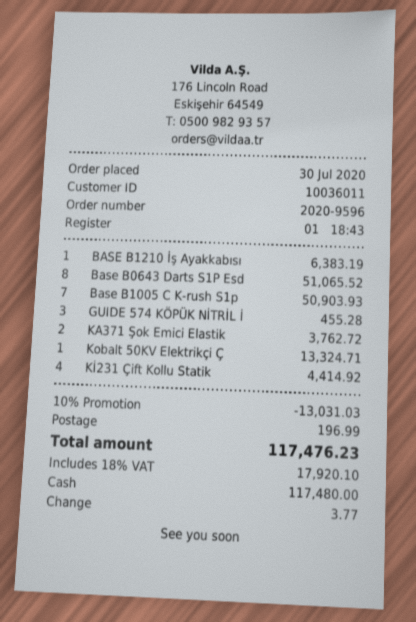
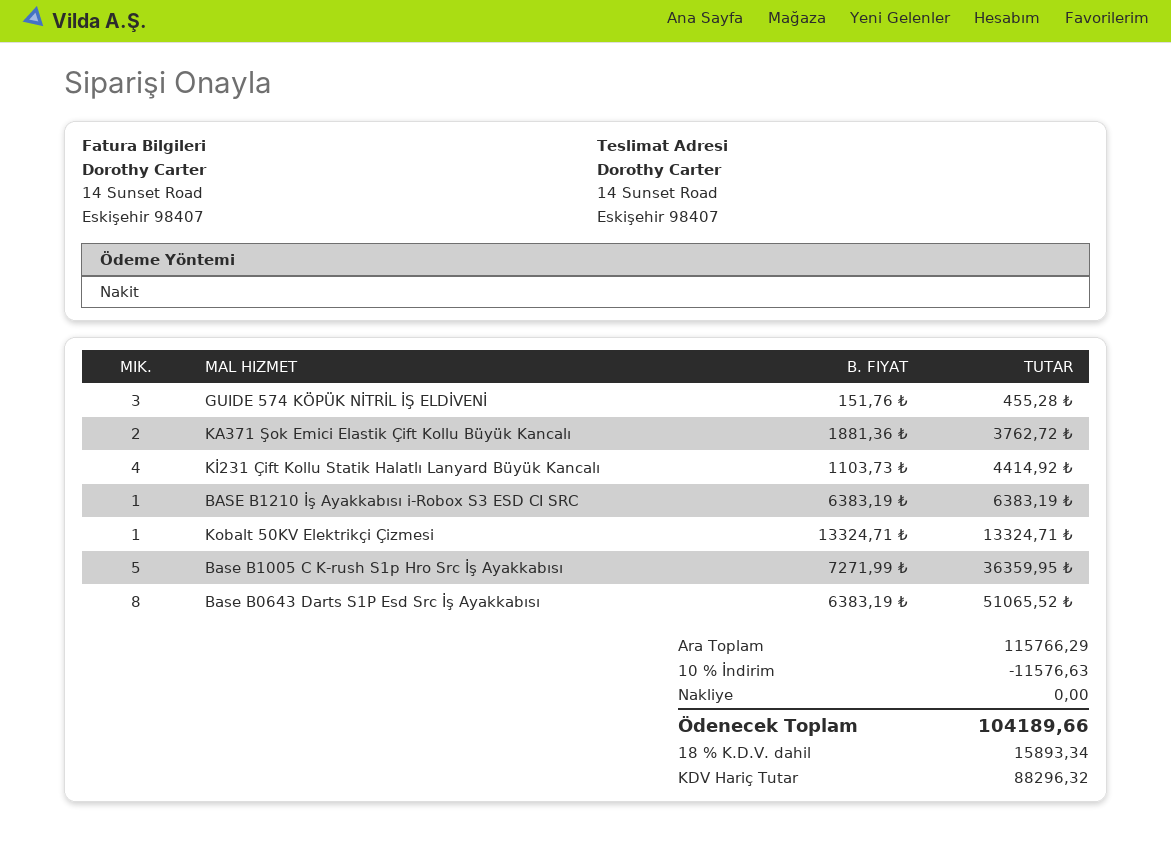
Base B1005 C K-rush S1p: 7 for 50903.93 -> 5 for 36359.95
discount: 10% = 13031.03 -> 10% = 11576.63
shipping: 196.99 -> 0.00
tax: 18% = 17920.10 -> 18% = 15893.34
total: 117476.23 -> 104189.66

